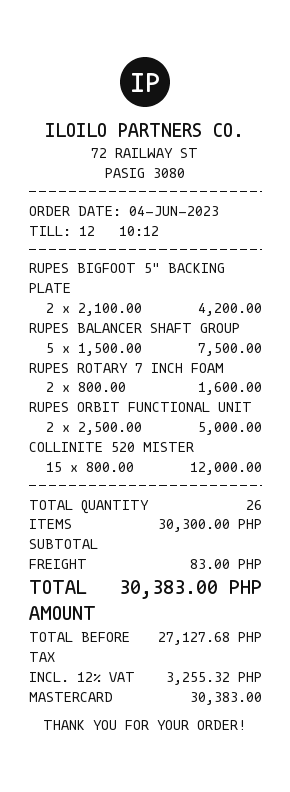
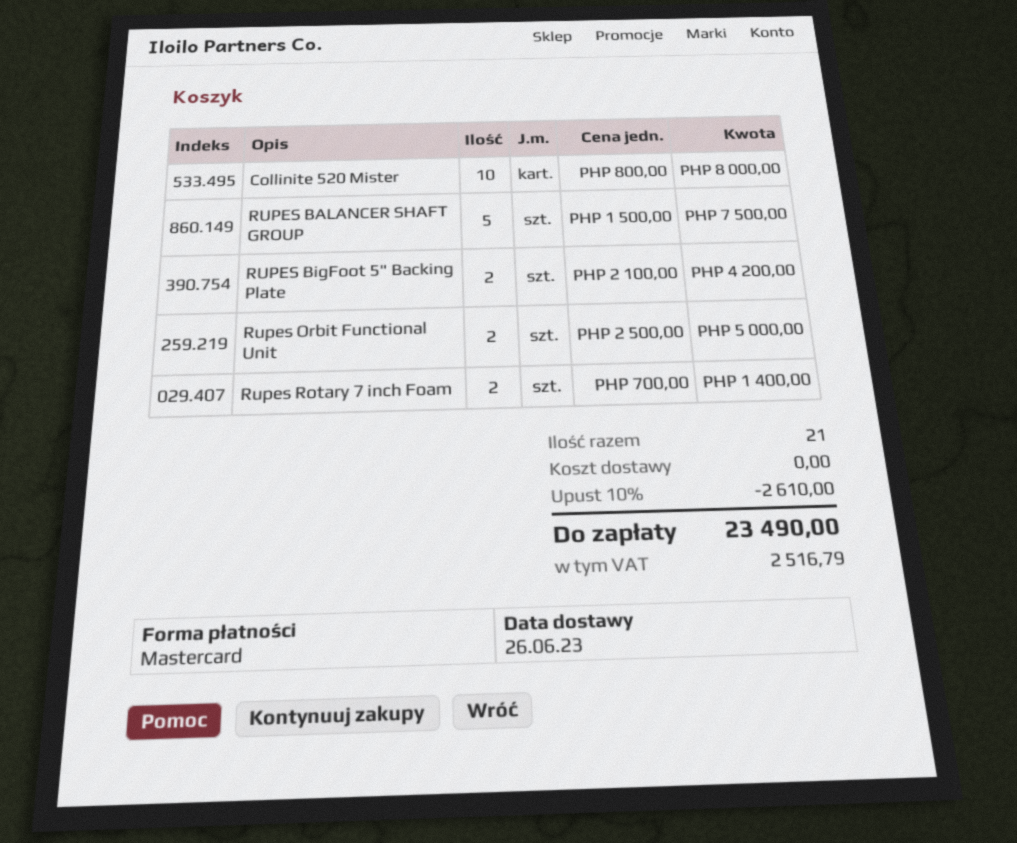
RUPES ROTARY 7 INCH FOAM: 2 x 800.00 = 1600.00 -> 2 x 700.00 = 1400.00
COLLINITE 520 MISTER: 15 x 800.00 = 12000.00 -> 10 x 800.00 = 8000.00
total quantity: 26 -> 21
discount: none -> 10% = 2610.00
shipping: 83.00 -> 0.00
tax: 3255.32 -> 2516.79
total: 30383.00 -> 23490.00

